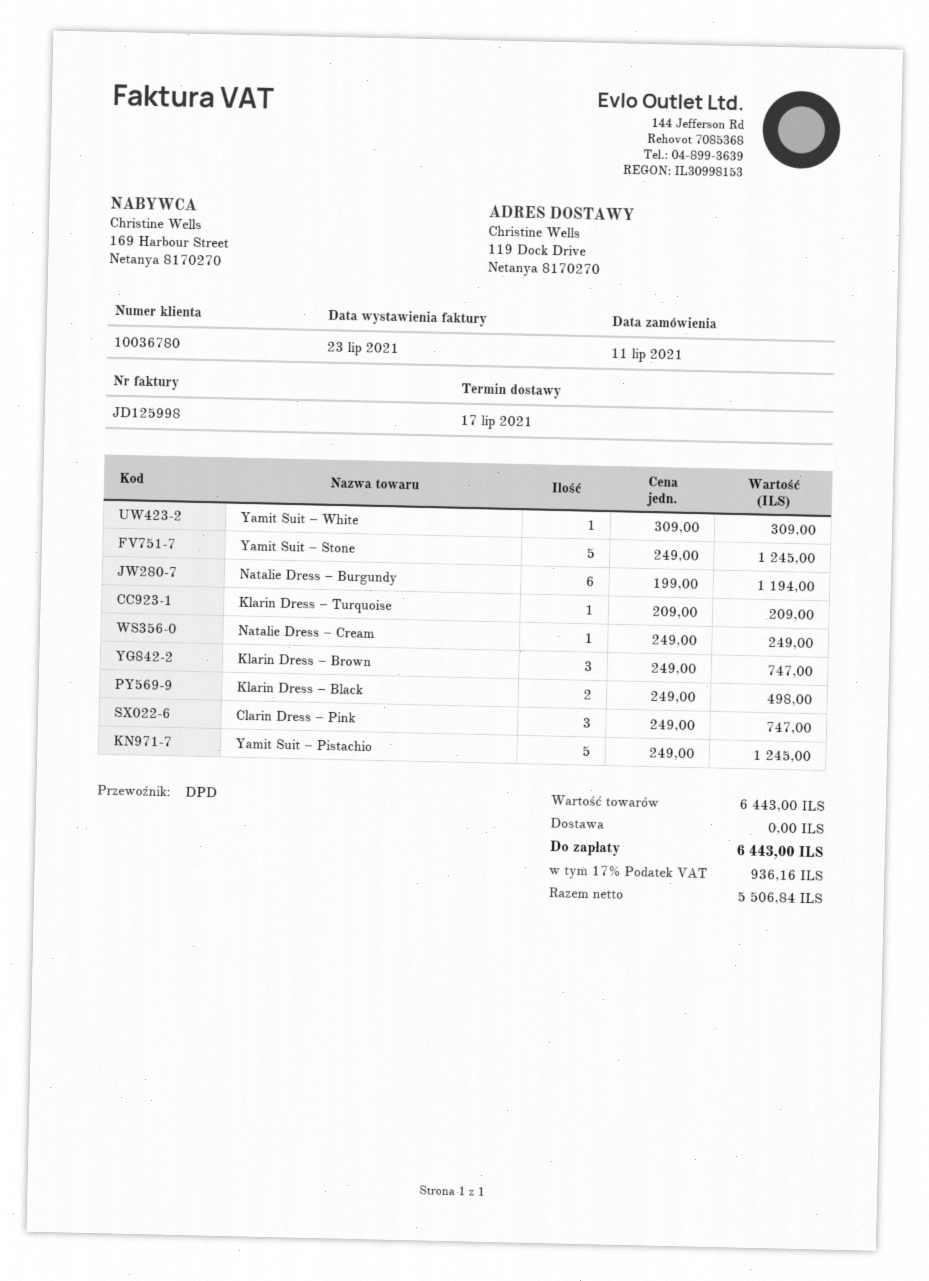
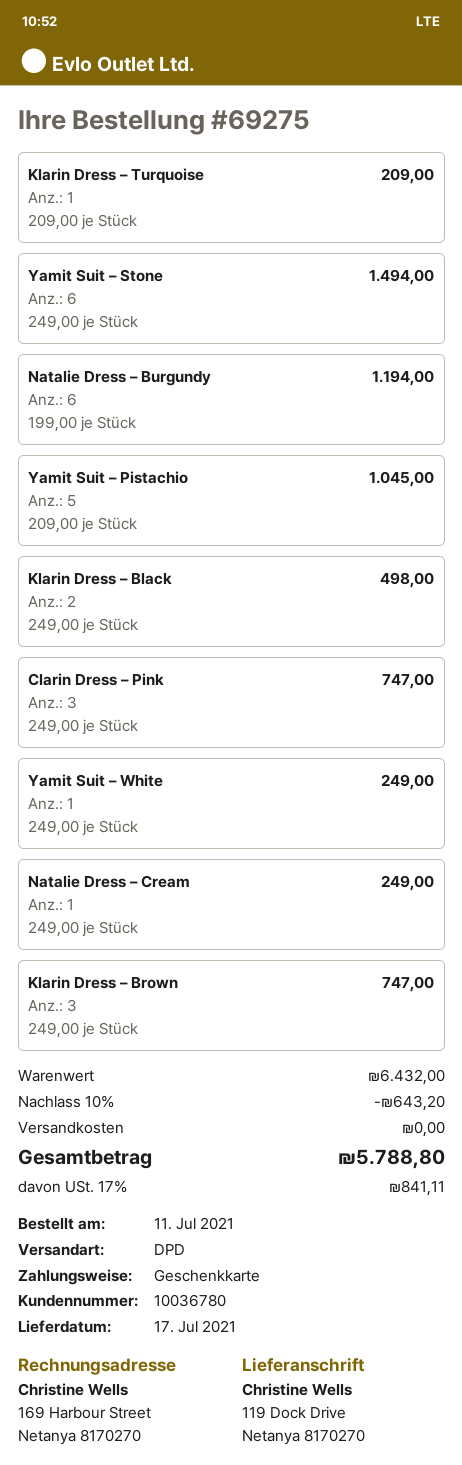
Yamit Suit – White: 1 x 309.00 = 309.00 -> 1 x 249.00 = 249.00
Yamit Suit – Stone: 5 x 249.00 = 1245.00 -> 6 x 249.00 = 1494.00
Yamit Suit – Pistachio: 5 x 249.00 = 1245.00 -> 5 x 209.00 = 1045.00
subtotal: 6443.00 -> 6432.00
discount: none -> 10% = 643.20
tax: 17% = 936.16 -> 17% = 841.11
total: 6443.00 -> 5788.80

